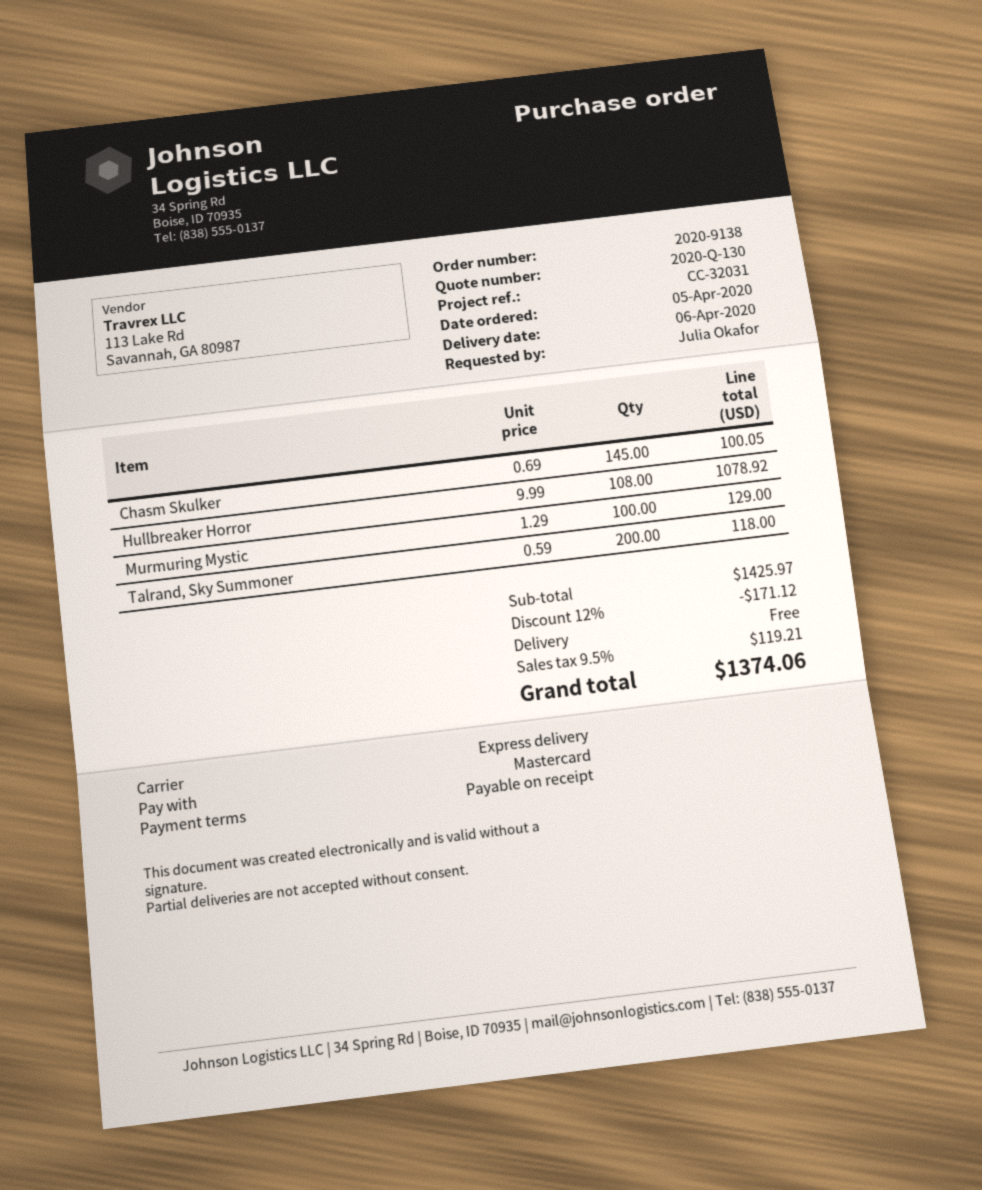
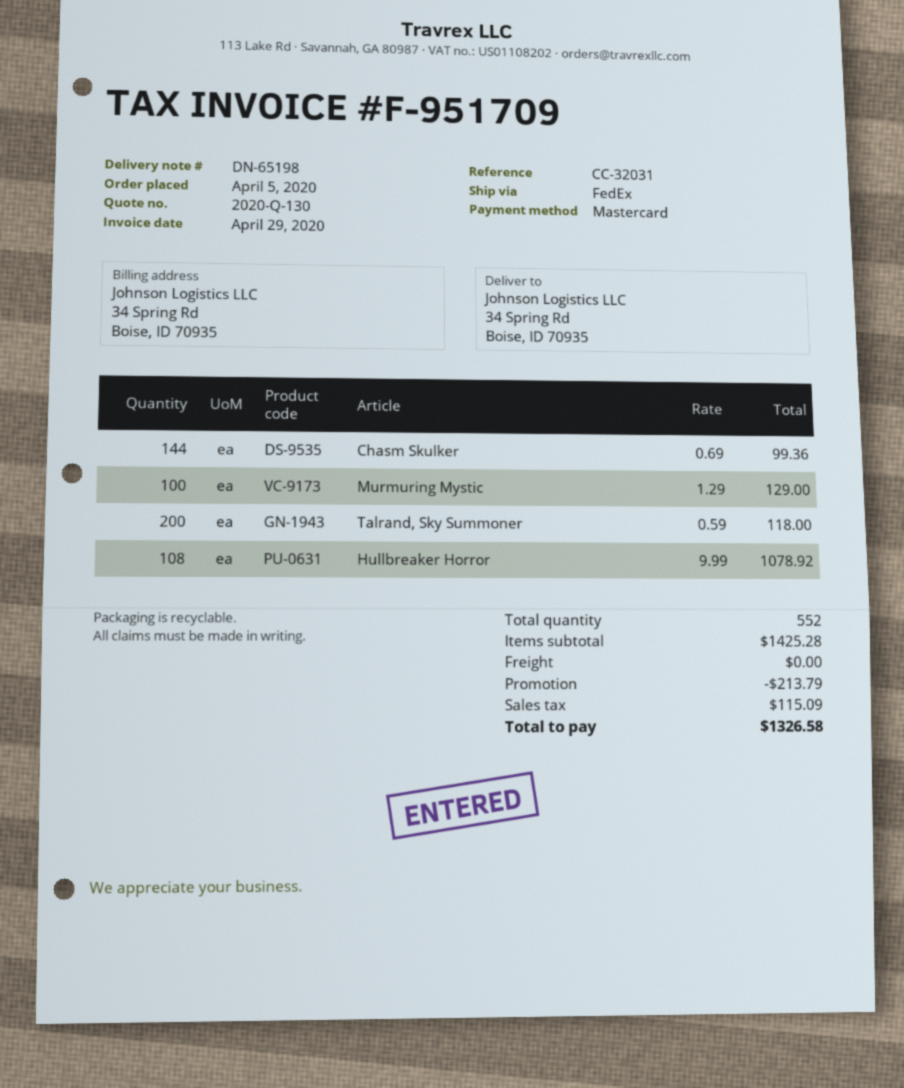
shipping method: express -> FedEx
Chasm Skulker: 145 x 0.69 = 100.05 -> 144 x 0.69 = 99.36
subtotal: 1425.97 -> 1425.28
discount: 171.12 -> 213.79
tax: 119.21 -> 115.09
total: 1374.06 -> 1326.58

